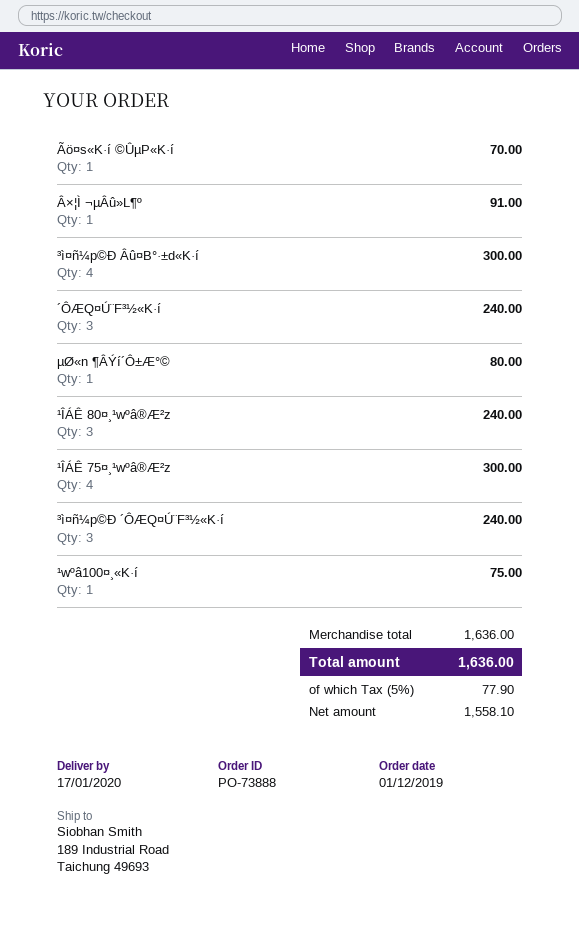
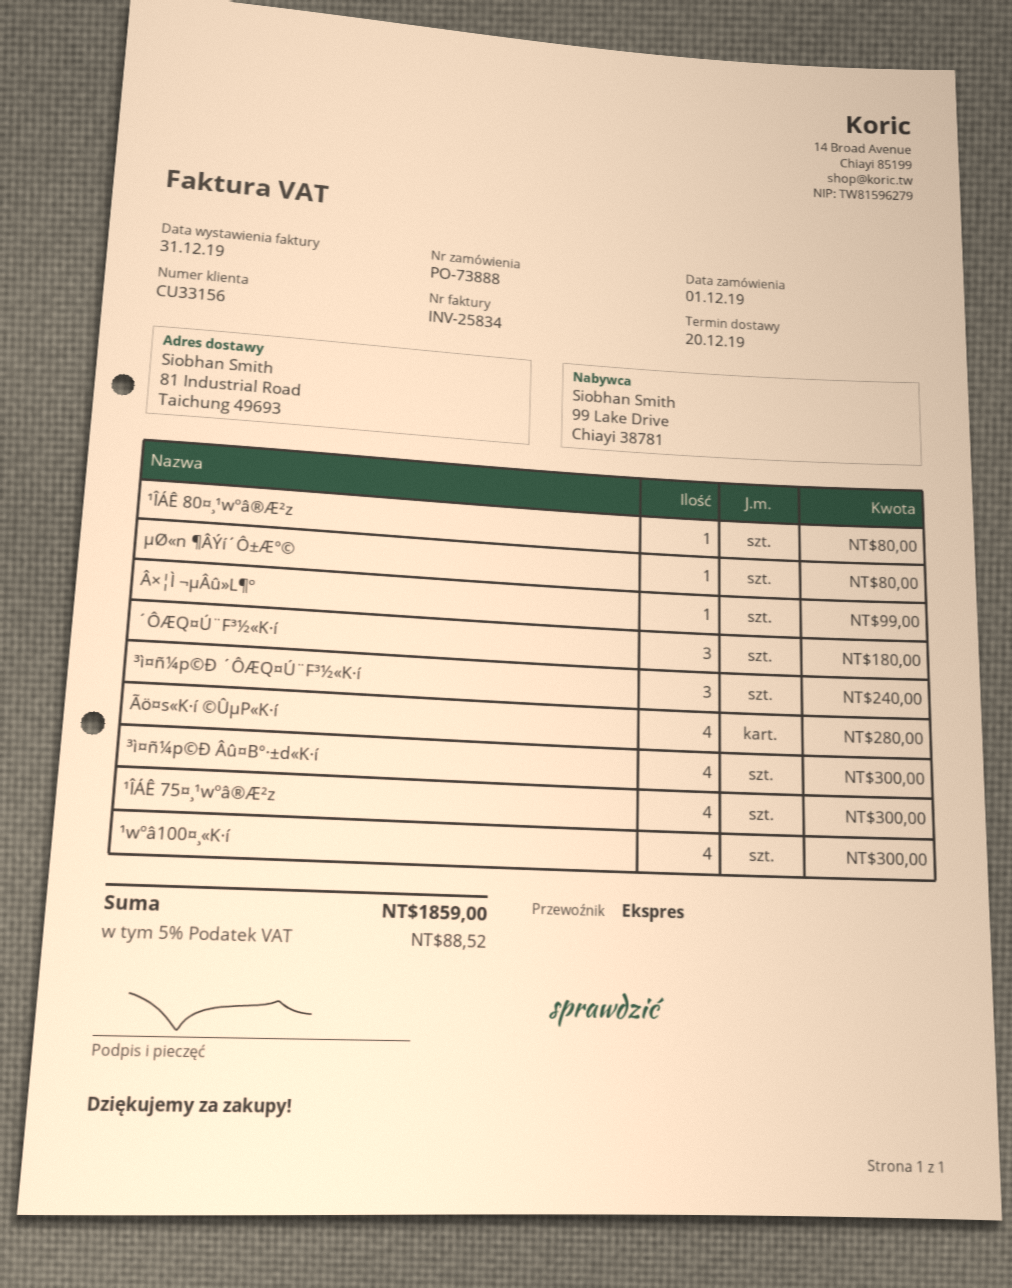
delivery date: 2020-01-17 -> 2019-12-20
ship to: 189 Industrial Road, Taichung 49693 -> 81 Industrial Road, Taichung 49693
Ãö¤s«K·í ©ÛµP«K·í: 1 for 70.00 -> 4 for 280.00
Â×¦Ì ¬µÂû»L¶º: 1 for 91.00 -> 1 for 99.00
´ÔÆQ¤Ú¨F³½«K·í: 3 for 240.00 -> 3 for 180.00
¹ÎÁÊ 80¤¸¹wºâ®Æ²z: 3 for 240.00 -> 1 for 80.00
¹wºâ100¤¸«K·í: 1 for 75.00 -> 4 for 300.00
tax: 5% = 77.90 -> 5% = 88.52
total: 1636.00 -> 1859.00

